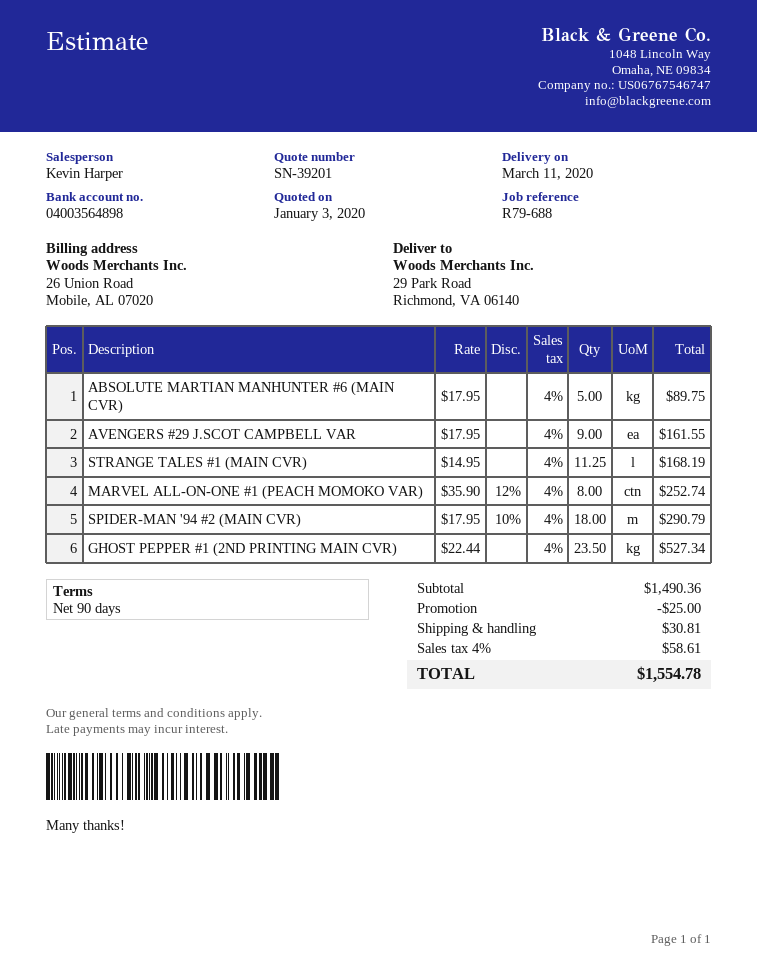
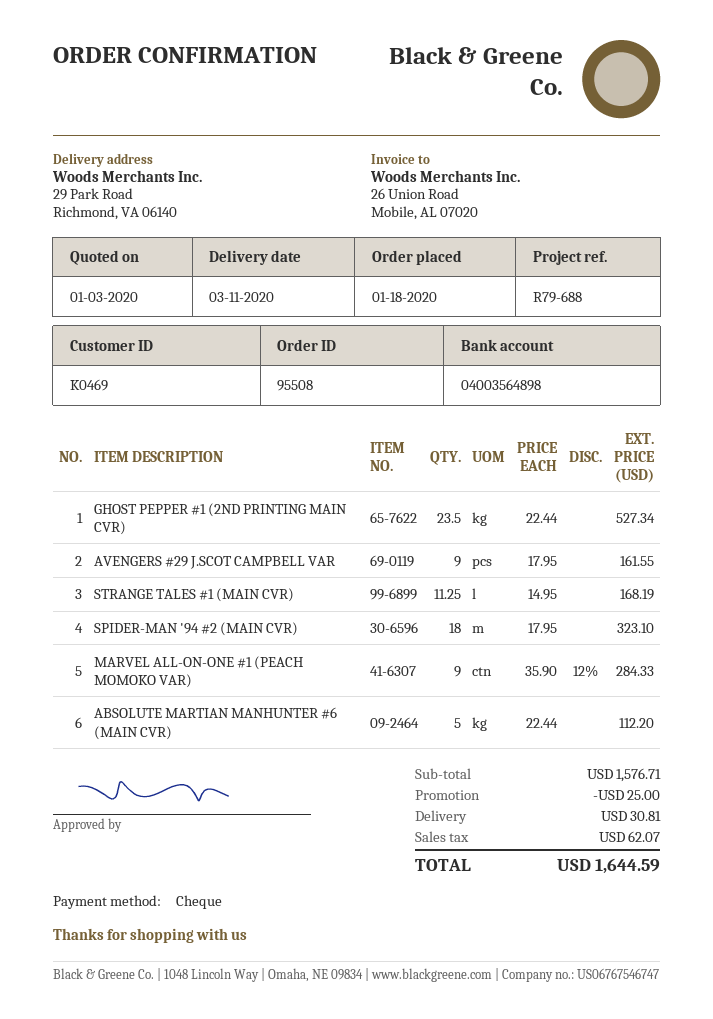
ABSOLUTE MARTIAN MANHUNTER #6 (MAIN CVR): 5 x 17.95 = 89.75 -> 5 x 22.44 = 112.20
MARVEL ALL-ON-ONE #1 (PEACH MOMOKO VAR): 8 x 35.90 - 12% = 252.74 -> 9 x 35.90 - 12% = 284.33
SPIDER-MAN '94 #2 (MAIN CVR): 18 x 17.95 - 10% = 290.79 -> 18 x 17.95 = 323.10
subtotal: 1490.36 -> 1576.71
tax: 58.61 -> 62.07
total: 1554.78 -> 1644.59

